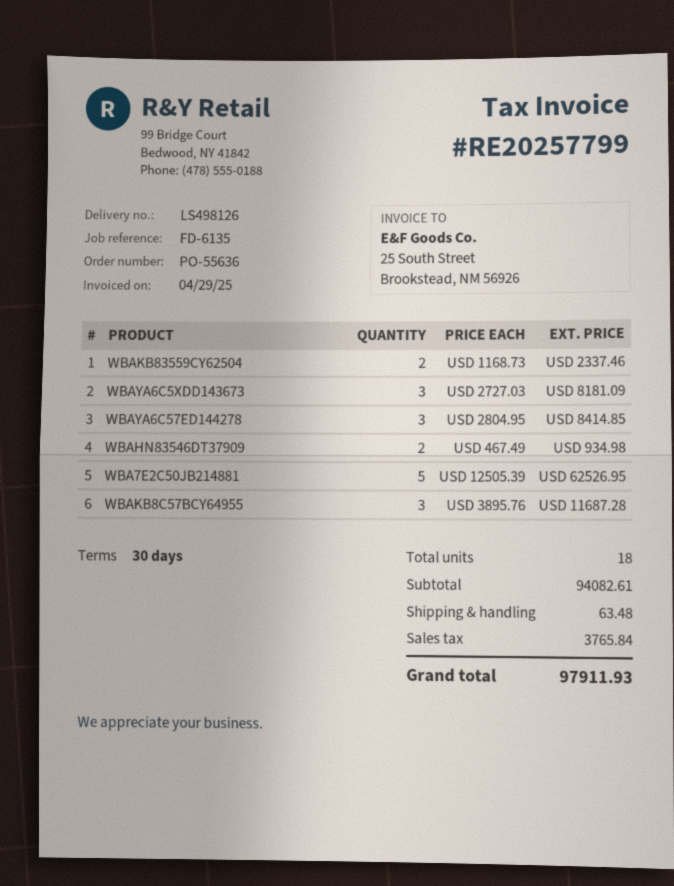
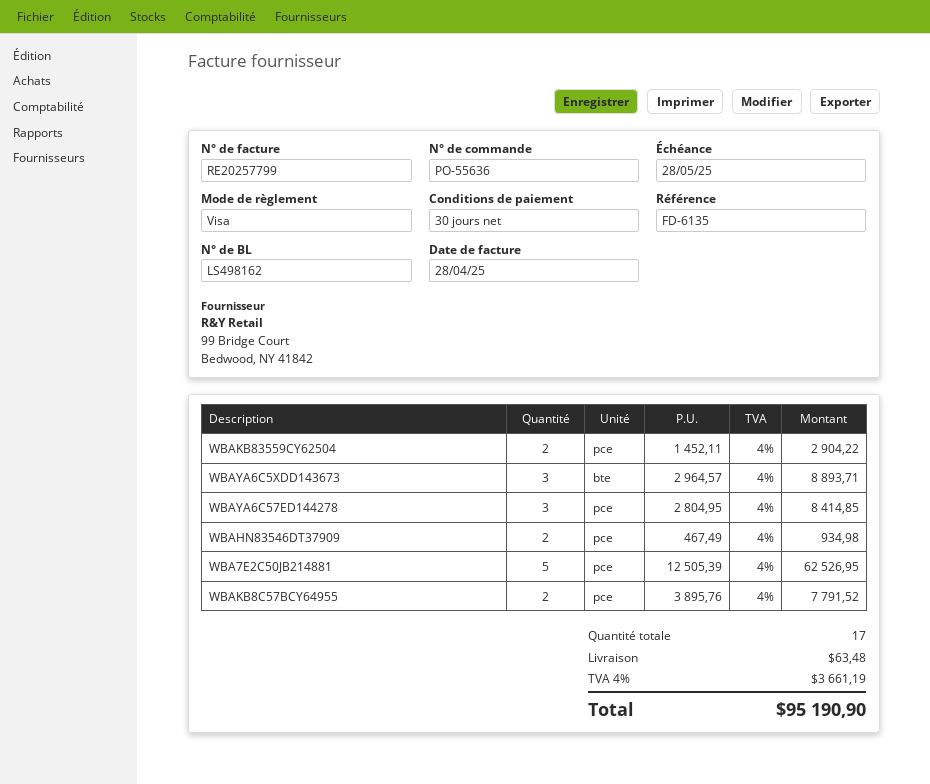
delivery note number: LS498126 -> LS498162
invoice date: 2025-04-29 -> 2025-04-28
WBAKB83559CY62504: 2 x 1168.73 = 2337.46 -> 2 x 1452.11 = 2904.22
WBAYA6C5XDD143673: 3 x 2727.03 = 8181.09 -> 3 x 2964.57 = 8893.71
WBAKB8C57BCY64955: 3 x 3895.76 = 11687.28 -> 2 x 3895.76 = 7791.52
total quantity: 18 -> 17
tax: 3765.84 -> 3661.19
total: 97911.93 -> 95190.90

